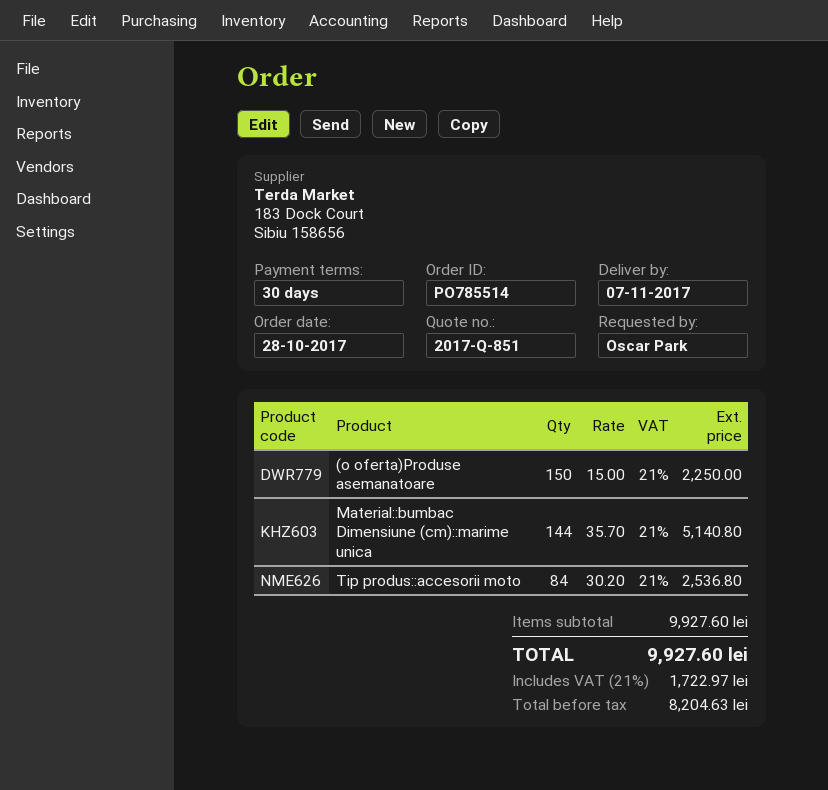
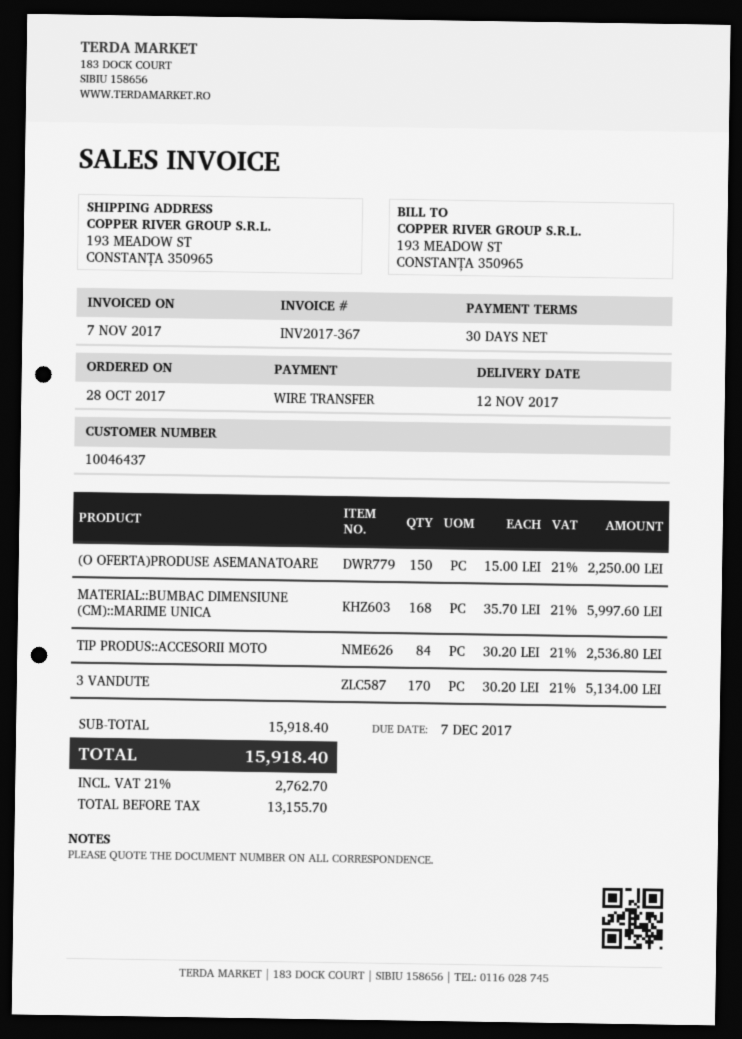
delivery date: 2017-11-07 -> 2017-11-12
Material::bumbac Dimensiune (cm)::marime unica: 144 x 35.70 = 5140.80 -> 168 x 35.70 = 5997.60
3 VANDUTE: none -> 170 x 30.20 = 5134.00
subtotal: 9927.60 -> 15918.40
net: 8204.63 -> 13155.70
tax: 21% = 1722.97 -> 21% = 2762.70
total: 9927.60 -> 15918.40

